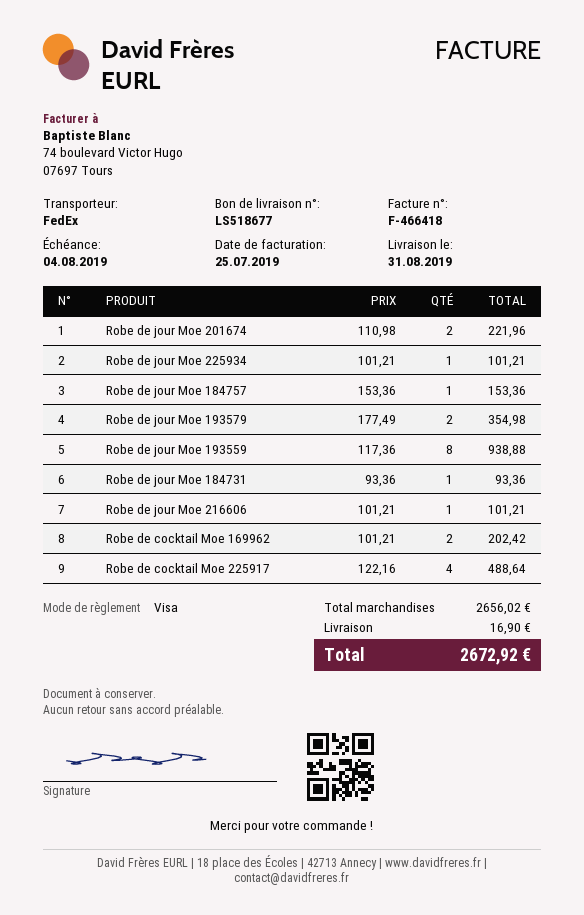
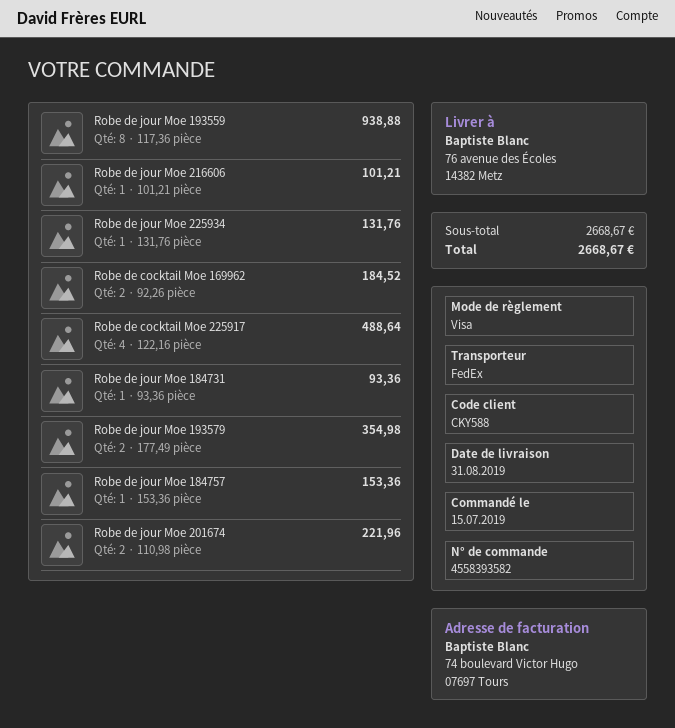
Robe de jour Moe 225934: 1 x 101.21 = 101.21 -> 1 x 131.76 = 131.76
Robe de cocktail Moe 169962: 2 x 101.21 = 202.42 -> 2 x 92.26 = 184.52
subtotal: 2656.02 -> 2668.67
shipping: 16.90 -> none
total: 2672.92 -> 2668.67

